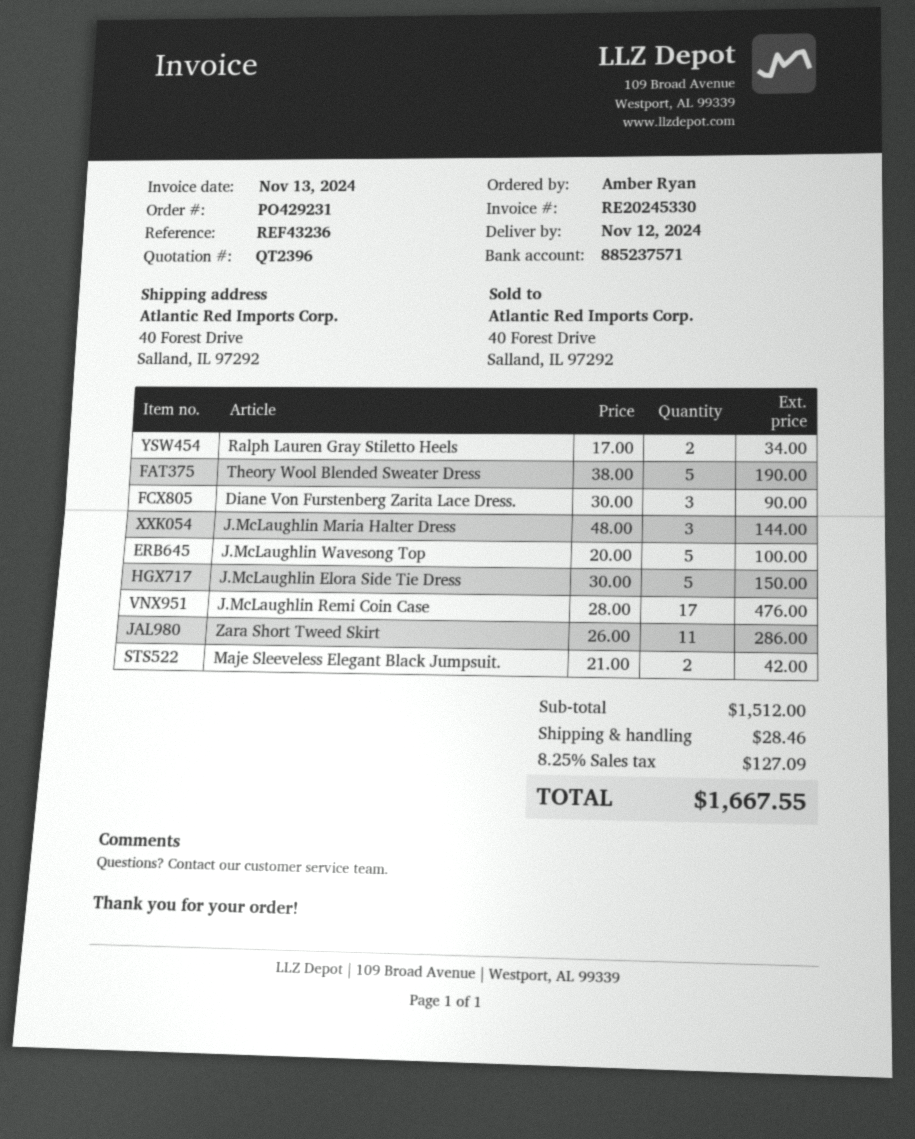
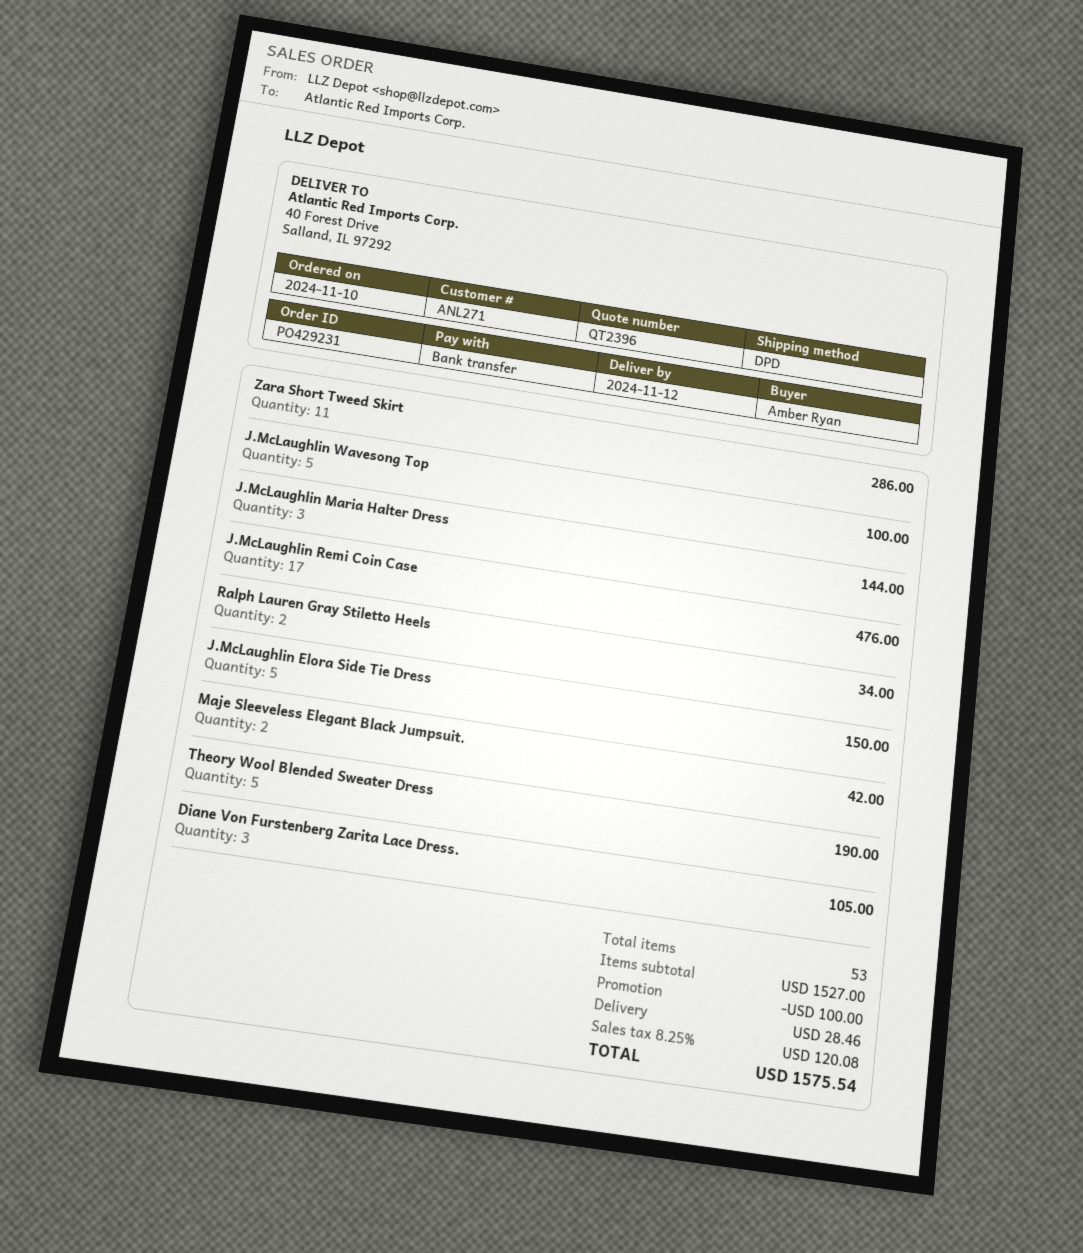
Diane Von Furstenberg Zarita Lace Dress.: 3 for 90.00 -> 3 for 105.00
subtotal: 1512.00 -> 1527.00
discount: none -> 100.00
tax: 8.25% = 127.09 -> 8.25% = 120.08
total: 1667.55 -> 1575.54

